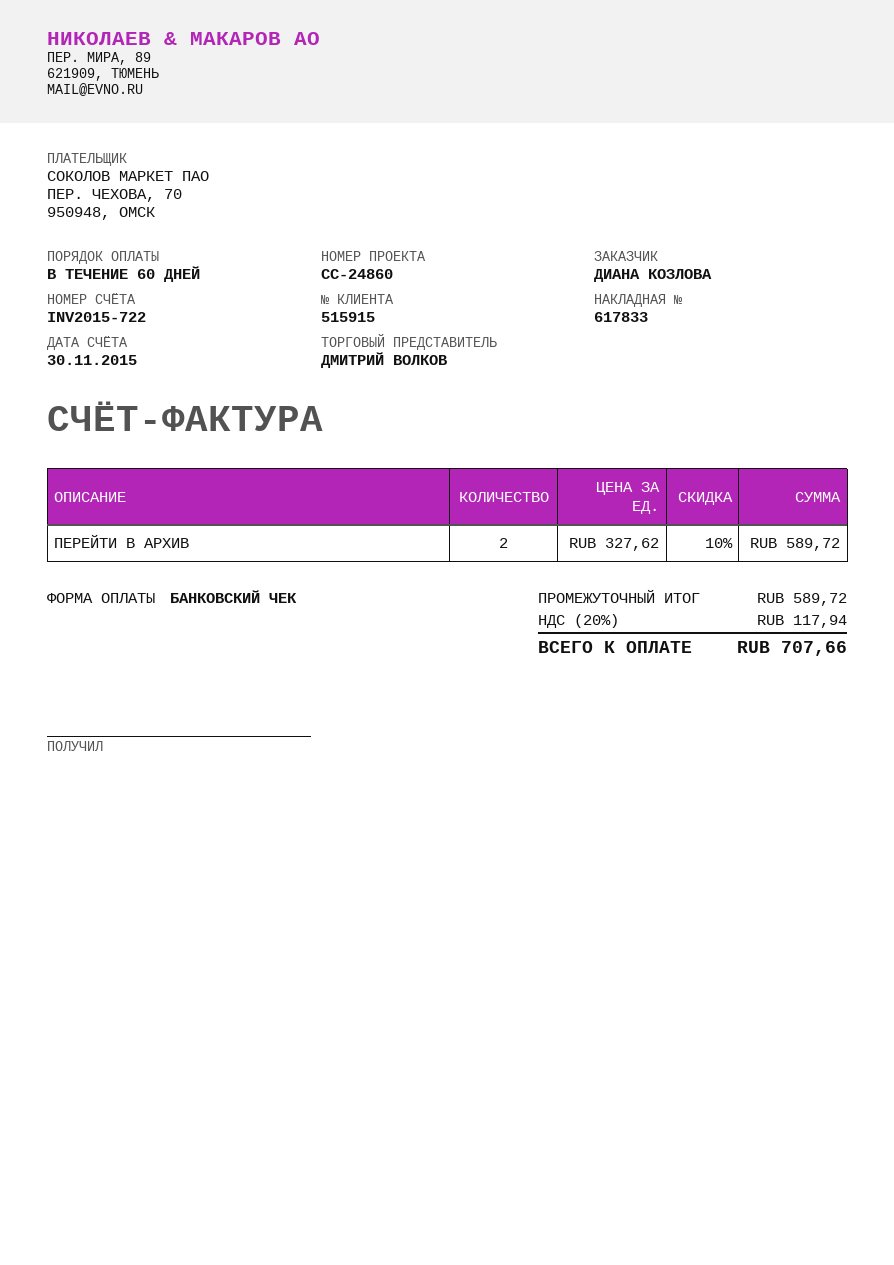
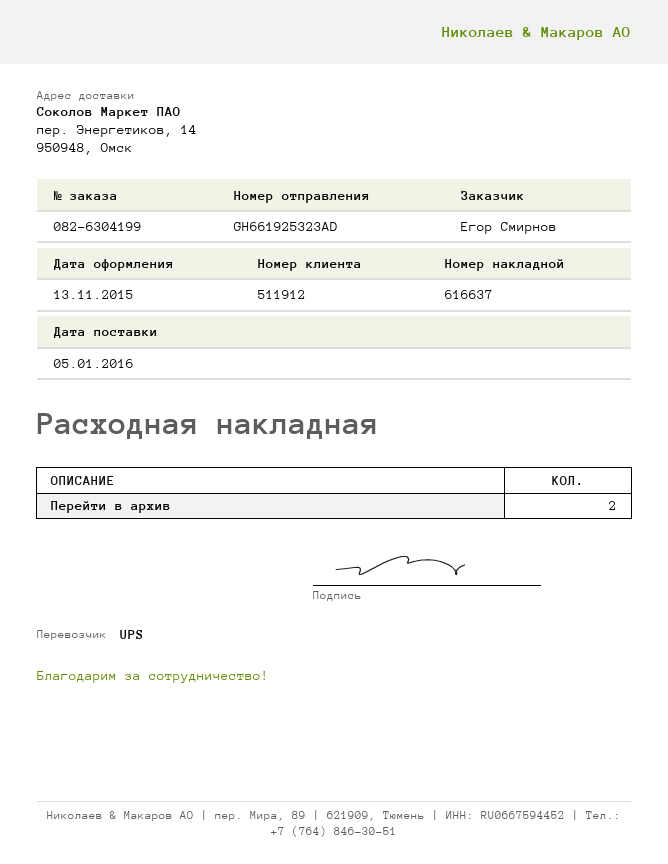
delivery note number: 617833 -> 616637
customer number: 515915 -> 511912
ordered by: ДИАНА КОЗЛОВА -> Егор Смирнов

